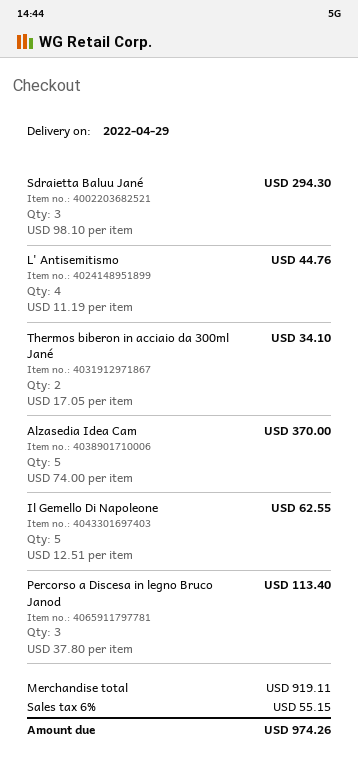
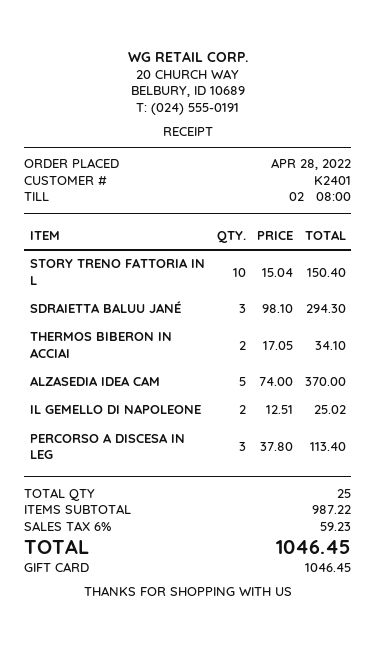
L' Antisemitismo: 4 x 11.19 = 44.76 -> none
Il Gemello Di Napoleone: 5 x 12.51 = 62.55 -> 2 x 12.51 = 25.02
STORY TRENO FATTORIA IN L: none -> 10 x 15.04 = 150.40
subtotal: 919.11 -> 987.22
tax: 6% = 55.15 -> 6% = 59.23
total: 974.26 -> 1046.45

